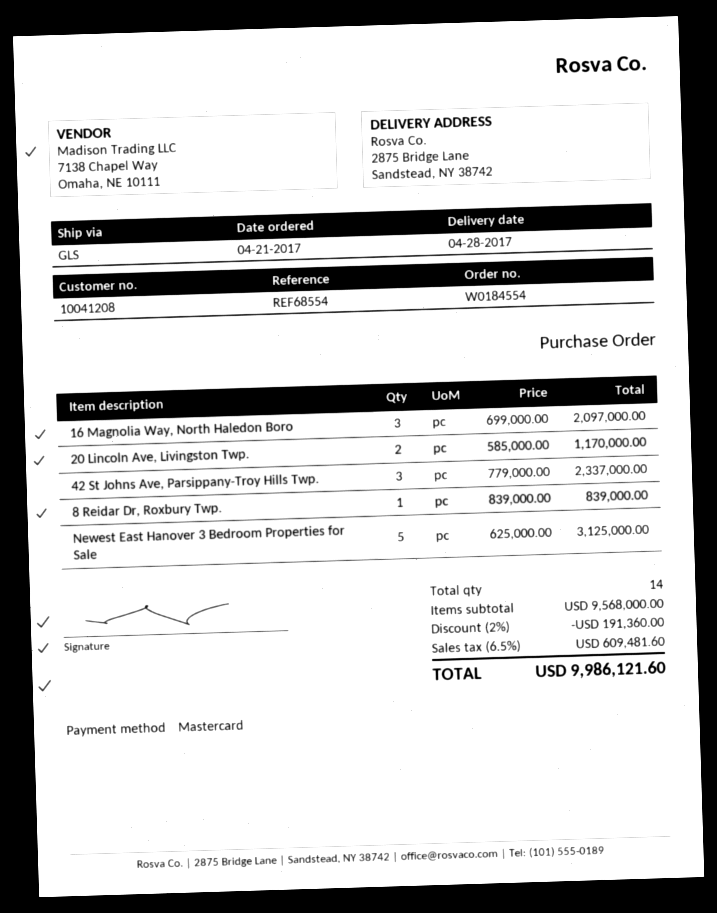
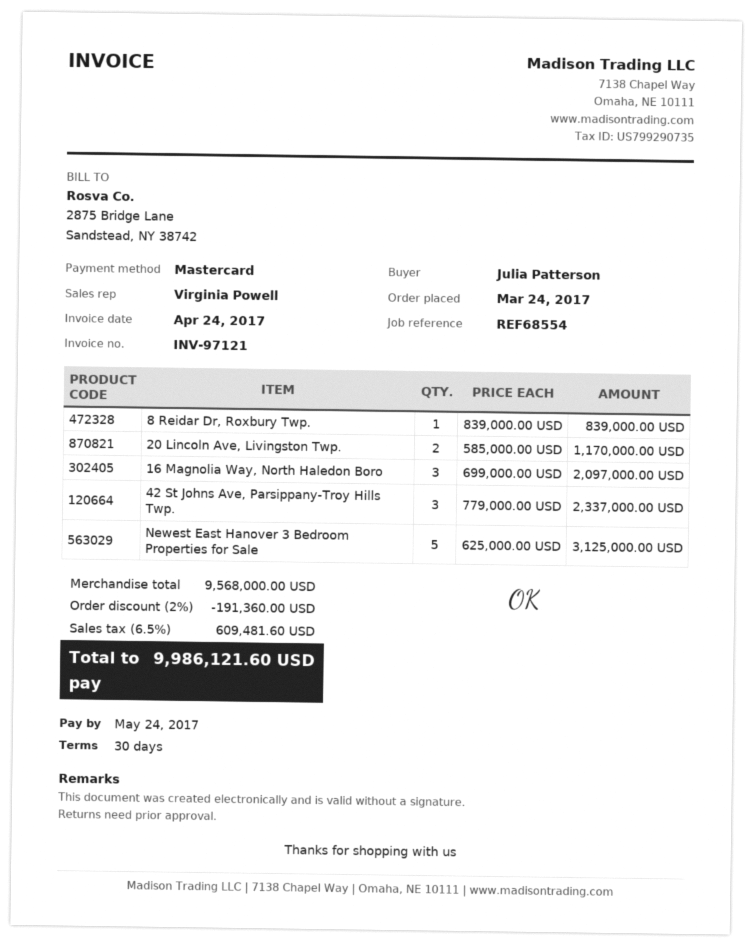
order date: 2017-04-21 -> 2017-03-24

